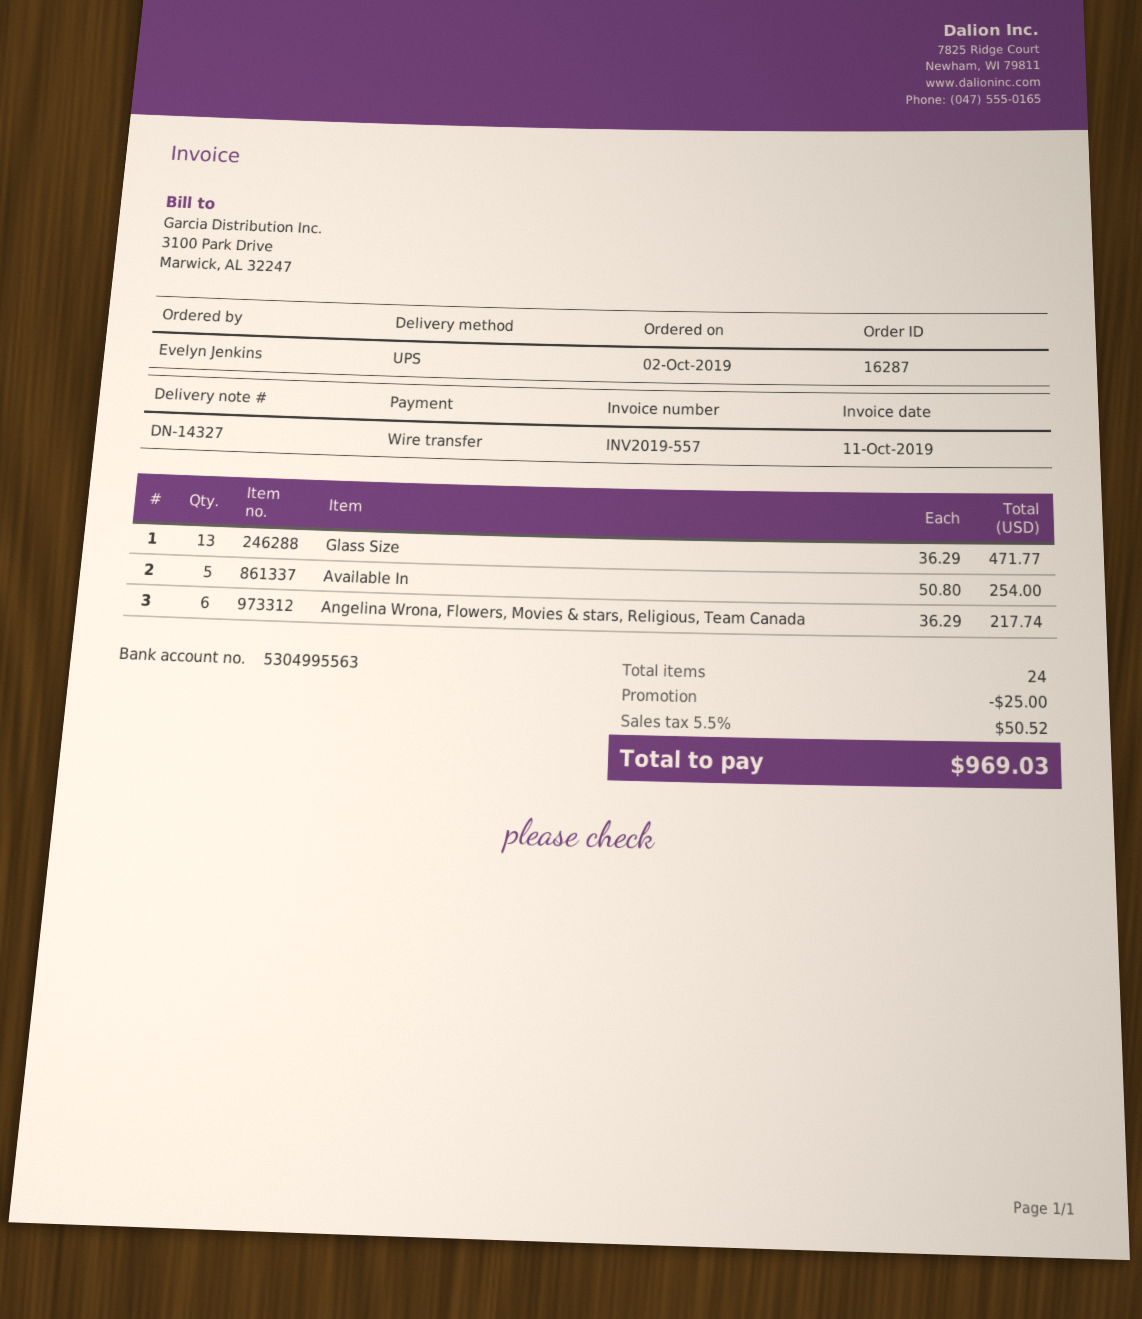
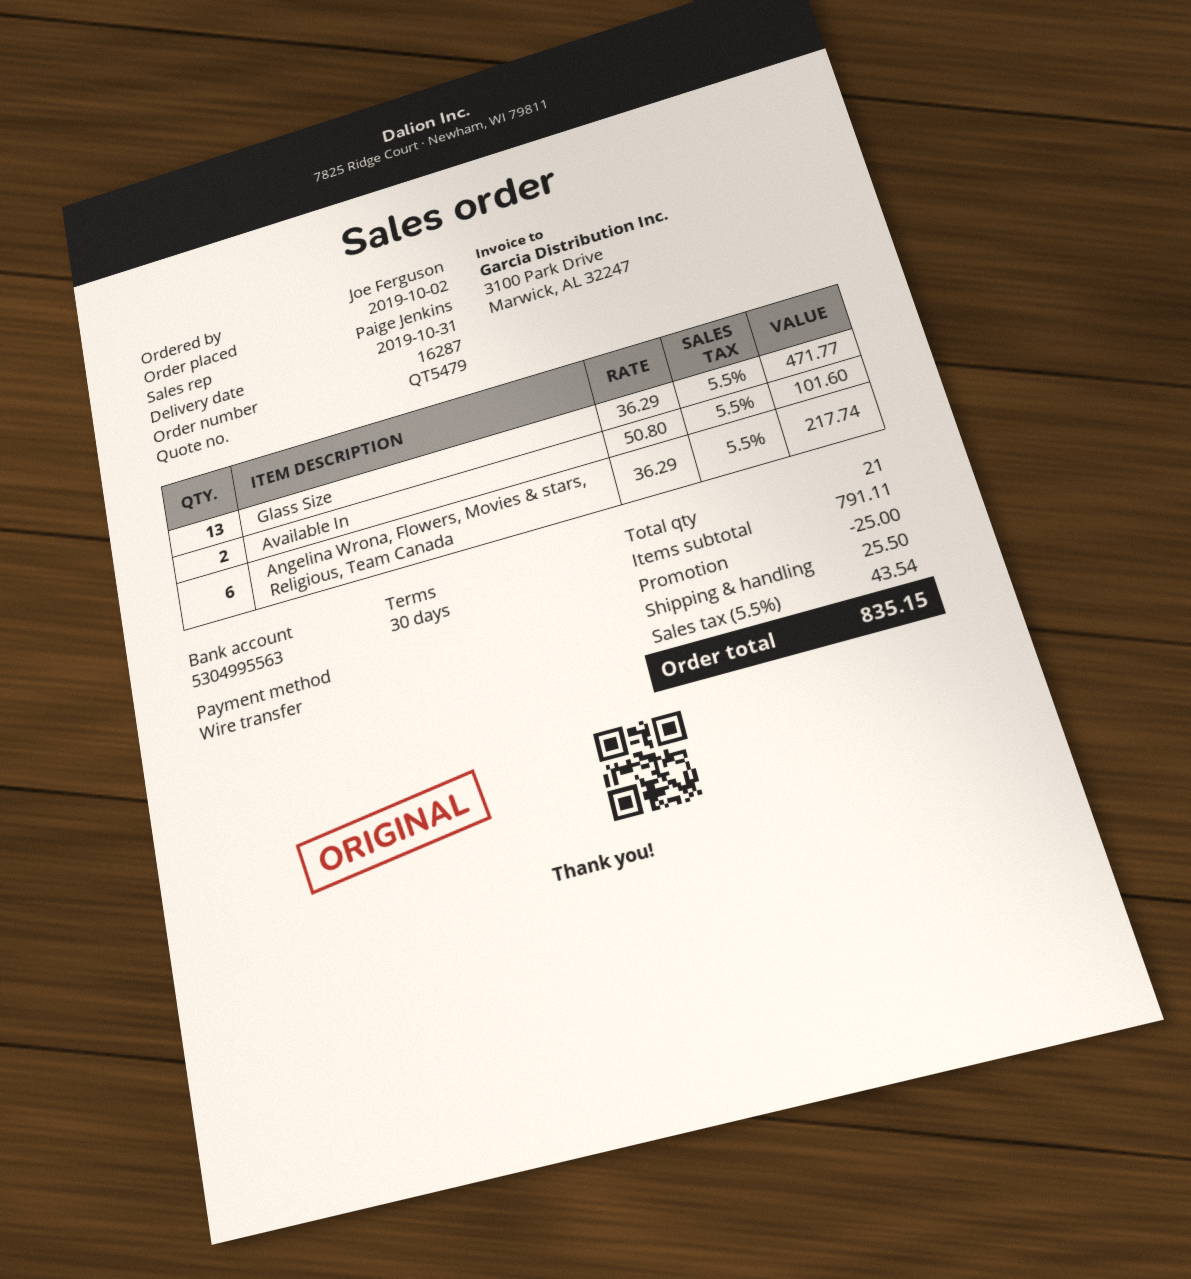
ordered by: Evelyn Jenkins -> Joe Ferguson
Available In: 5 x 50.80 = 254.00 -> 2 x 50.80 = 101.60
total quantity: 24 -> 21
shipping: none -> 25.50
tax: 5.5% = 50.52 -> 5.5% = 43.54
total: 969.03 -> 835.15

